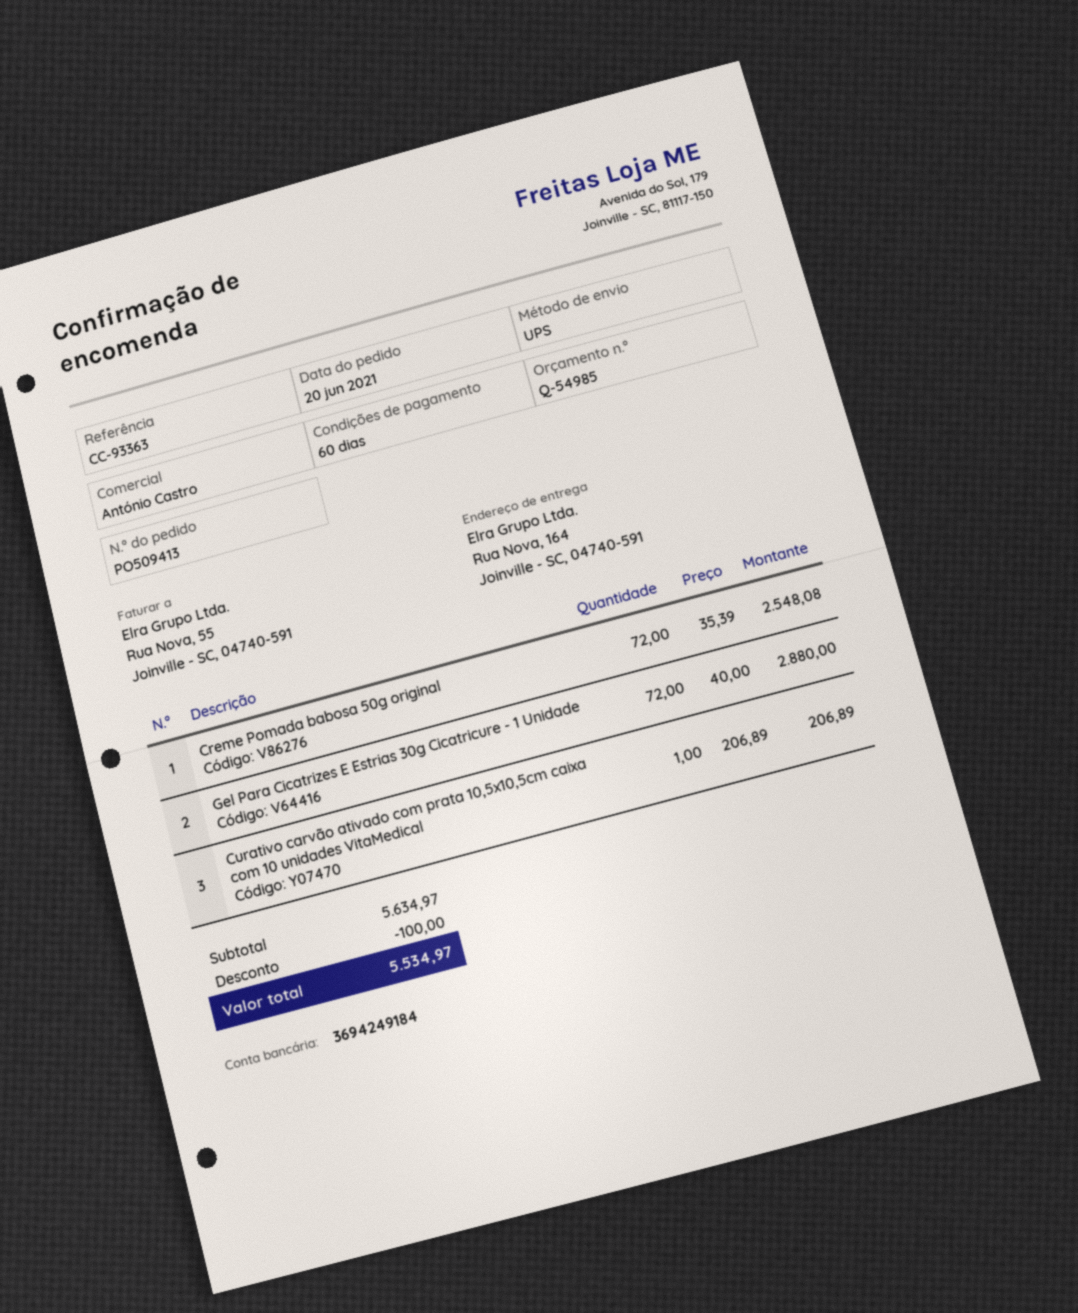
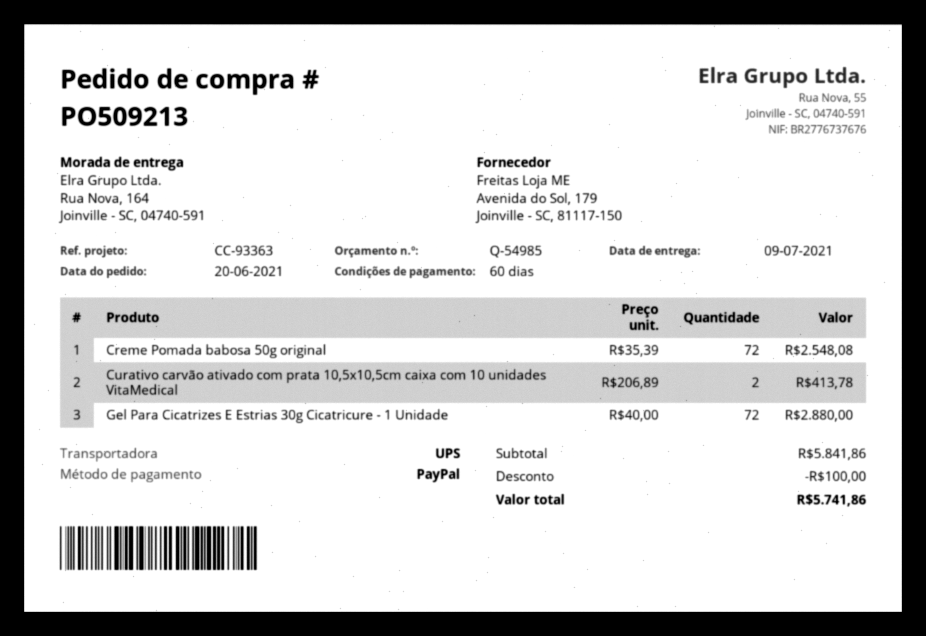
order number: PO509413 -> PO509213
Curativo carvão ativado com prata 10,5x10,5cm caixa com 10 unidades VitaMedical: 1 x 206.89 = 206.89 -> 2 x 206.89 = 413.78
subtotal: 5634.97 -> 5841.86
total: 5534.97 -> 5741.86

